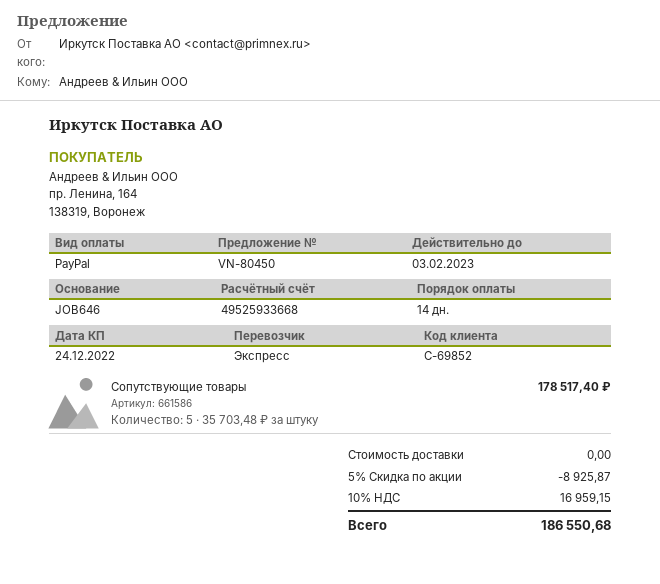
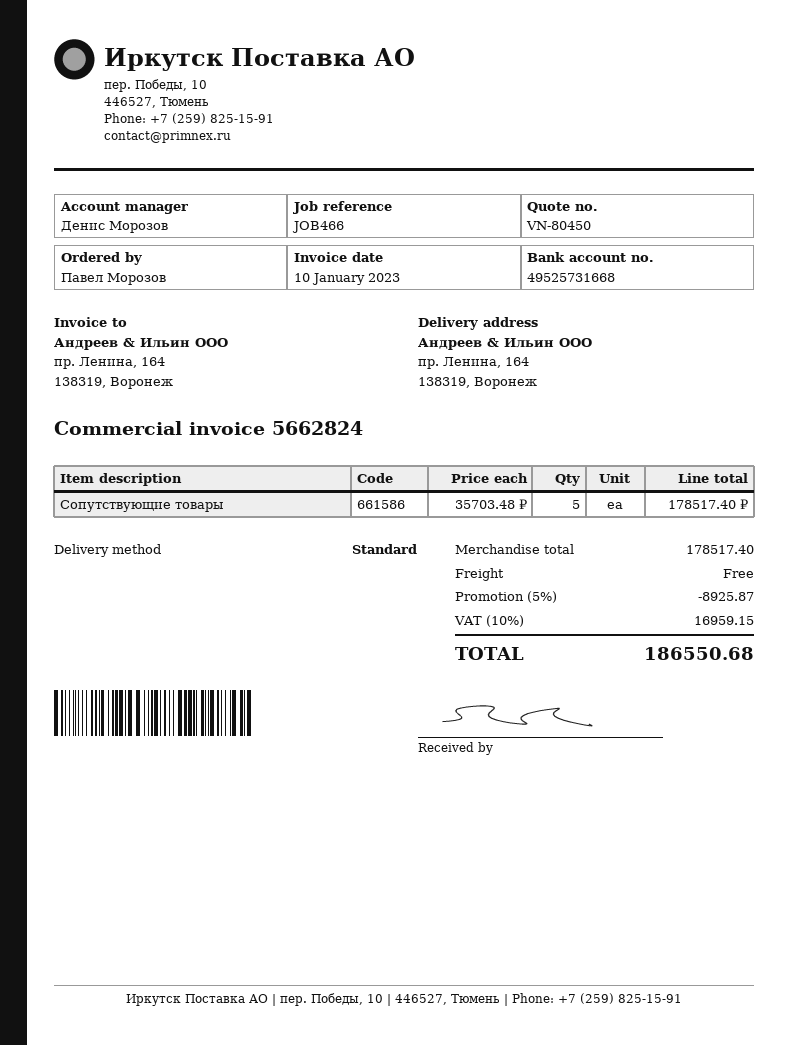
reference: JOB646 -> JOB466
bank account: 49525933668 -> 49525731668
shipping method: express -> standard

